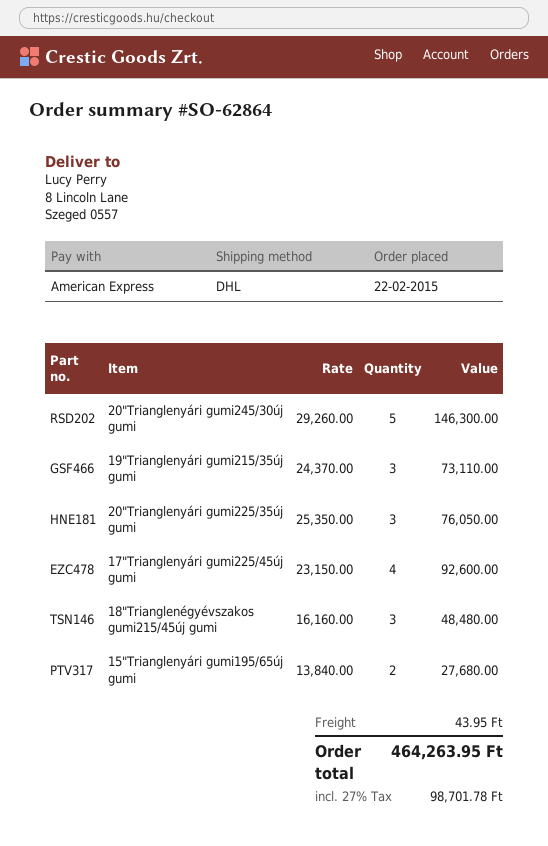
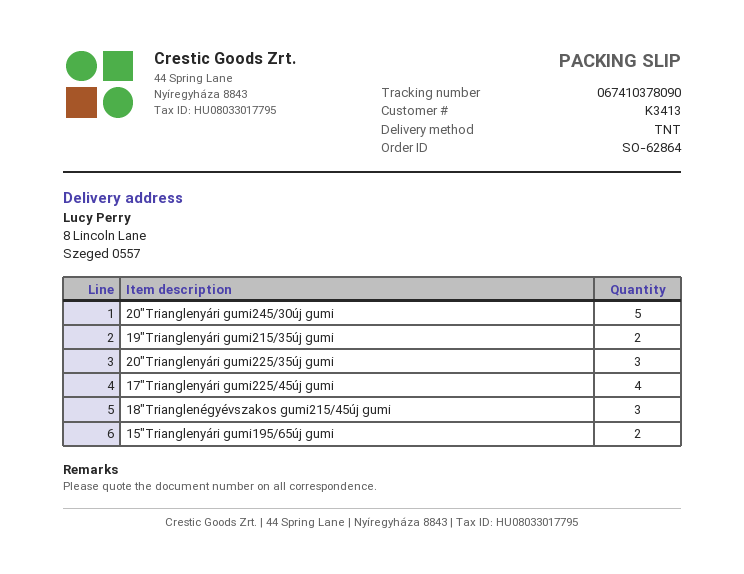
shipping method: DHL -> TNT
19"Trianglenyári gumi215/35új gumi: 3 -> 2

